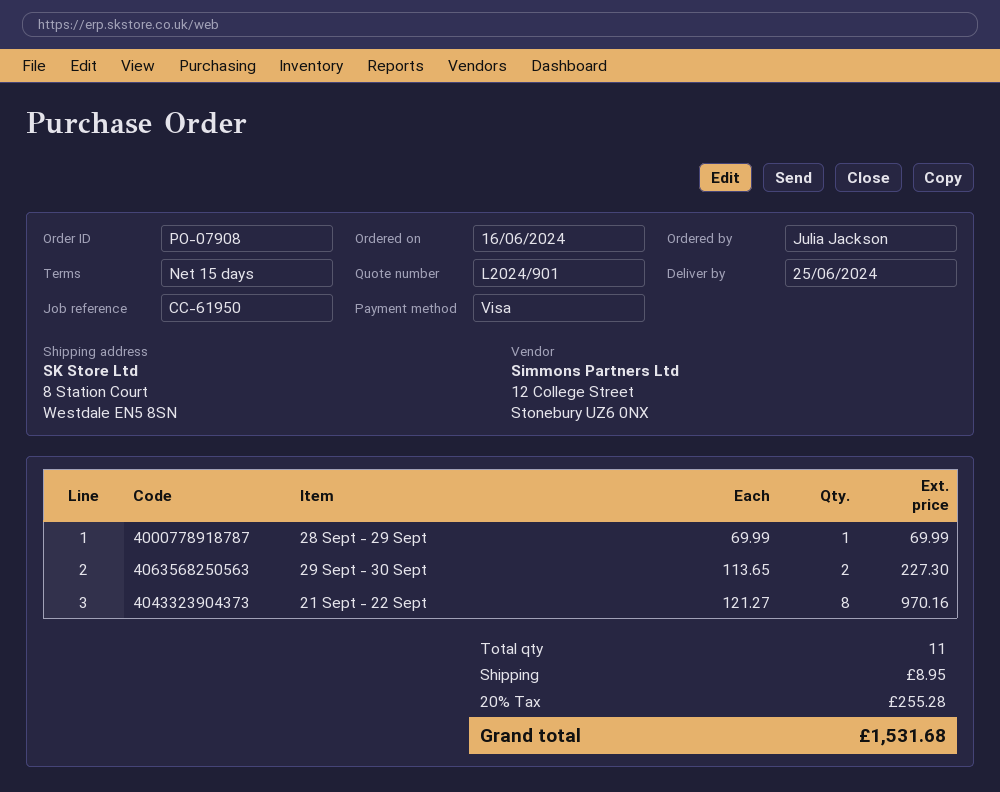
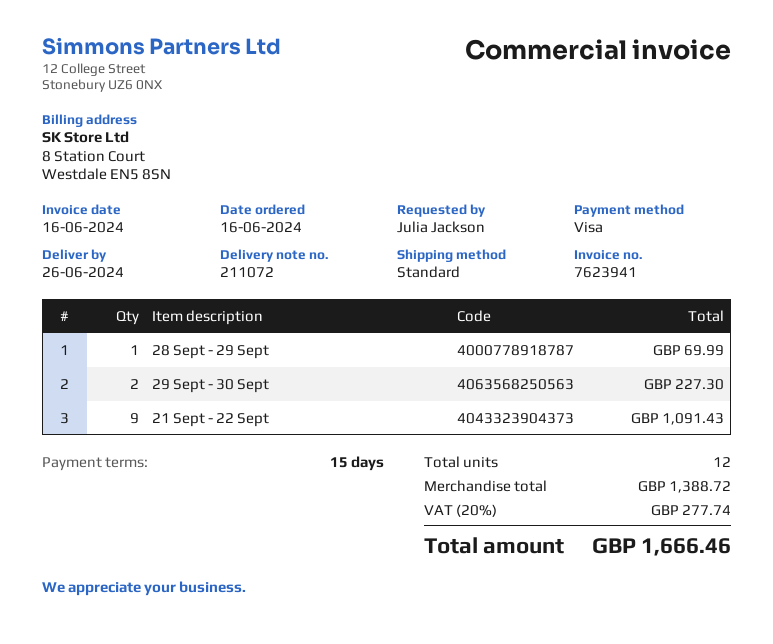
delivery date: 2024-06-25 -> 2024-06-26
21 Sept - 22 Sept: 8 for 970.16 -> 9 for 1091.43
total quantity: 11 -> 12
shipping: 8.95 -> none
tax: 20% = 255.28 -> 20% = 277.74
total: 1531.68 -> 1666.46

